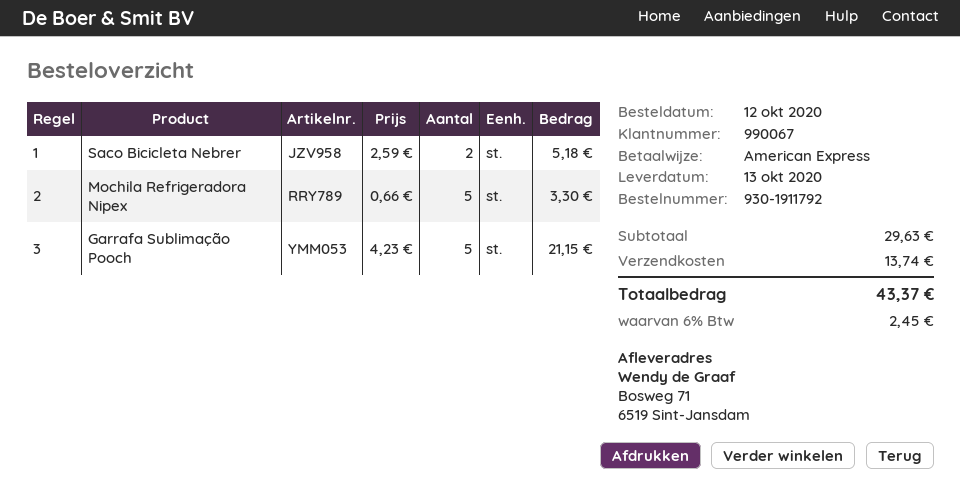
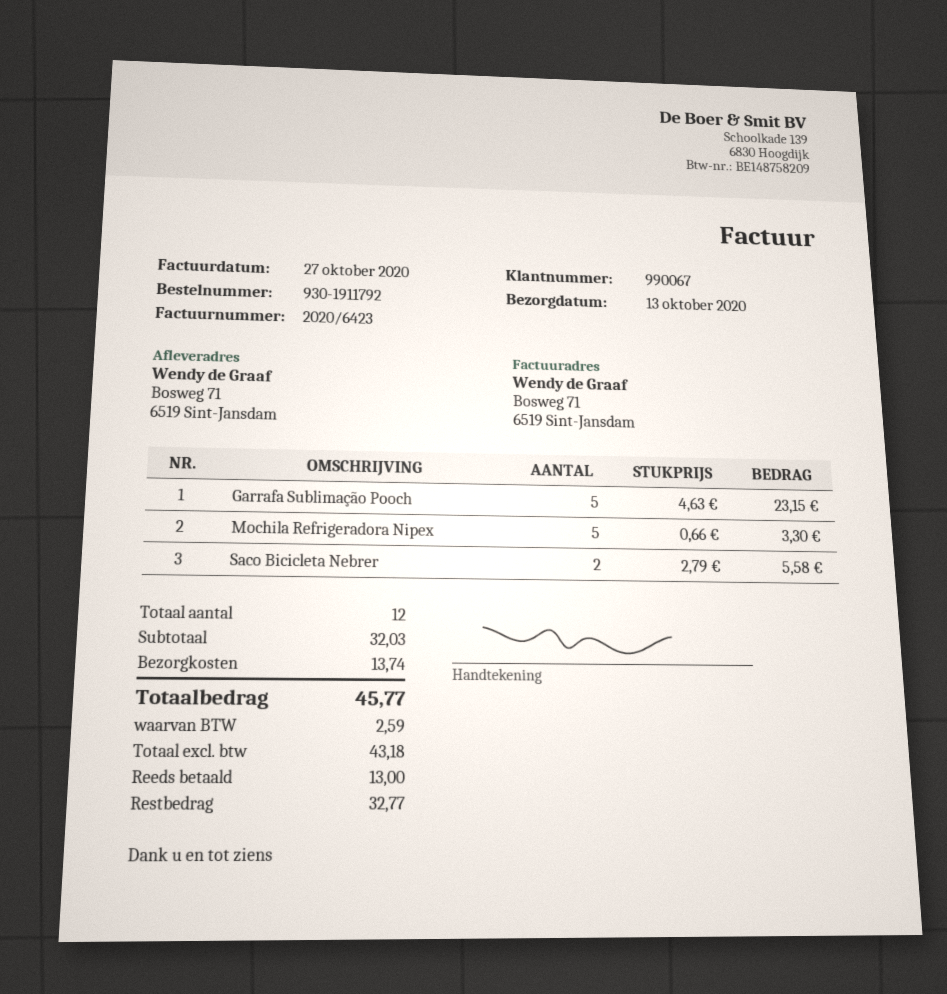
Saco Bicicleta Nebrer: 2 x 2.59 = 5.18 -> 2 x 2.79 = 5.58
Garrafa Sublimação Pooch: 5 x 4.23 = 21.15 -> 5 x 4.63 = 23.15
subtotal: 29.63 -> 32.03
tax: 2.45 -> 2.59
total: 43.37 -> 45.77

